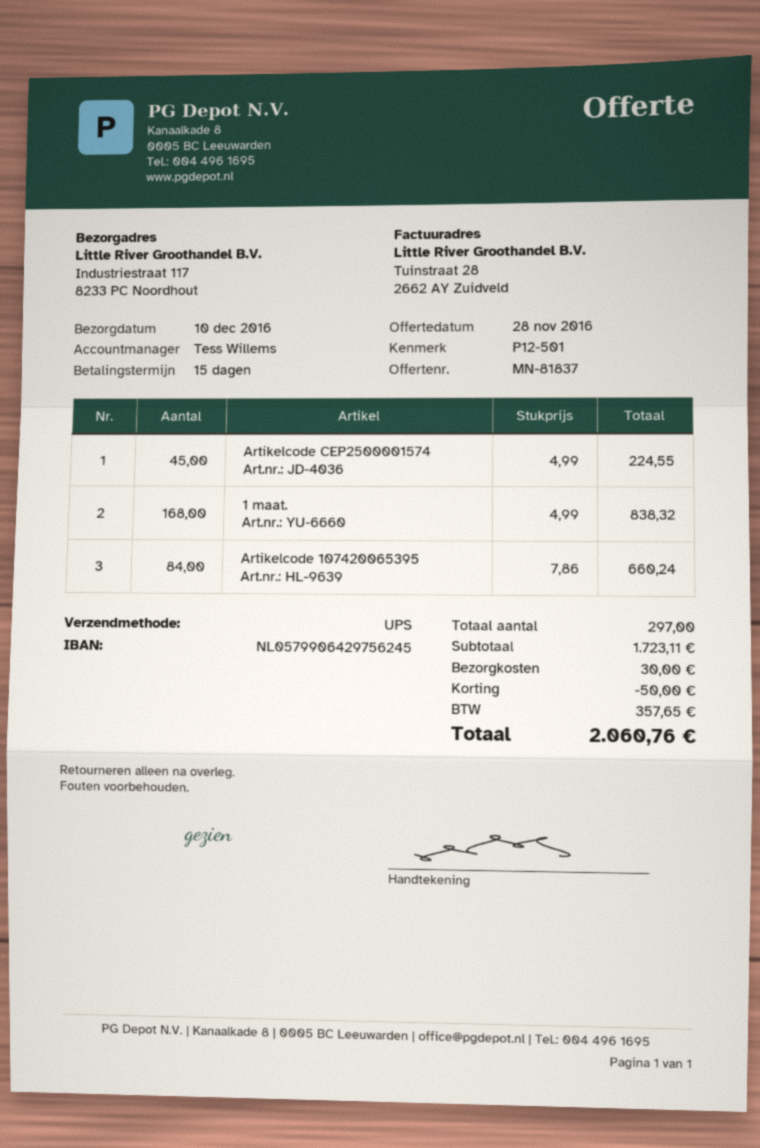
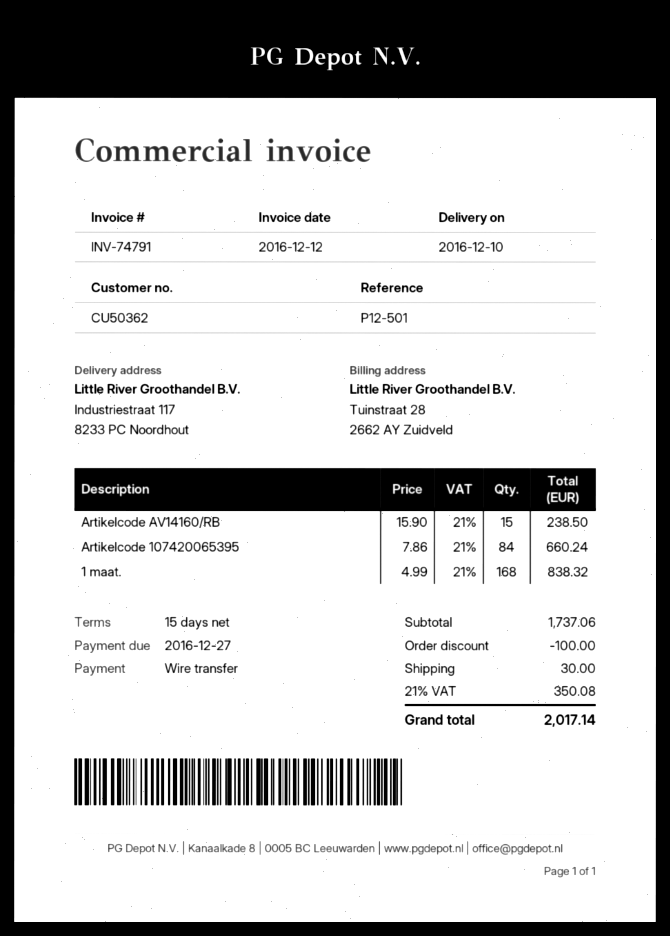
Artikelcode CEP2500001574: 45 x 4.99 = 224.55 -> none
Artikelcode AV14160/RB: none -> 15 x 15.90 = 238.50
subtotal: 1723.11 -> 1737.06
discount: 50.00 -> 100.00
tax: 357.65 -> 350.08
total: 2060.76 -> 2017.14

